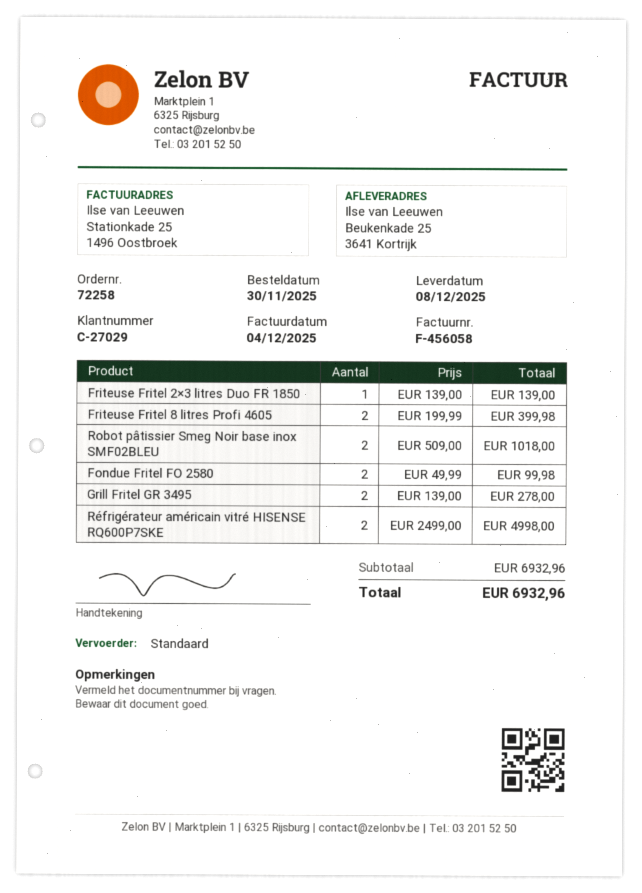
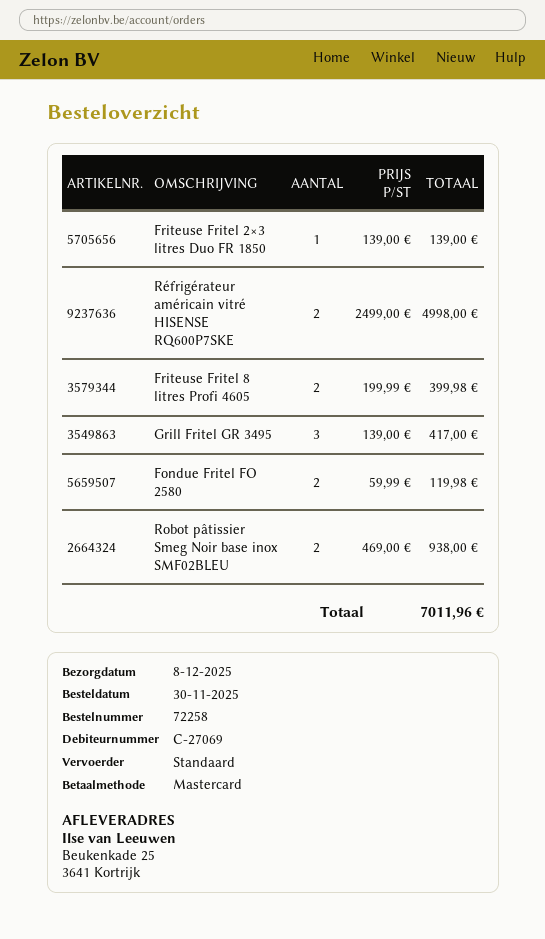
customer number: C-27029 -> C-27069
Robot pâtissier Smeg Noir base inox SMF02BLEU: 2 x 509.00 = 1018.00 -> 2 x 469.00 = 938.00
Fondue Fritel FO 2580: 2 x 49.99 = 99.98 -> 2 x 59.99 = 119.98
Grill Fritel GR 3495: 2 x 139.00 = 278.00 -> 3 x 139.00 = 417.00
total: 6932.96 -> 7011.96

